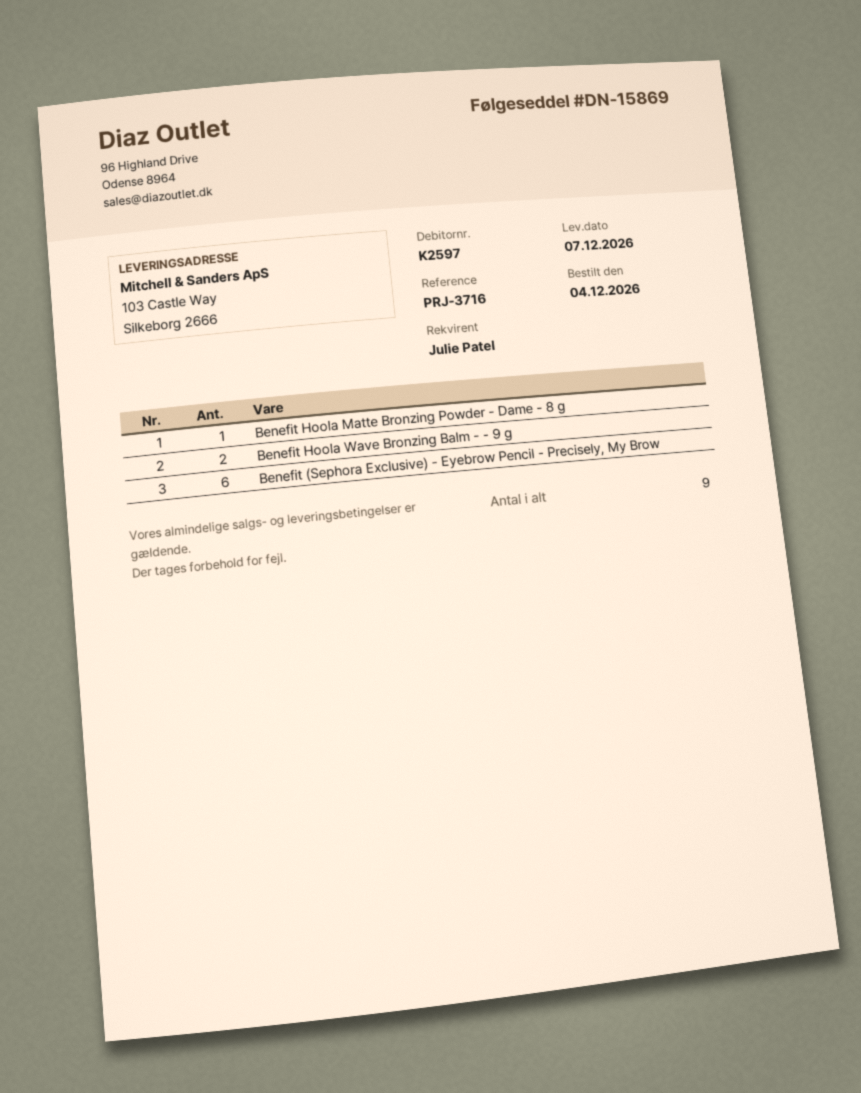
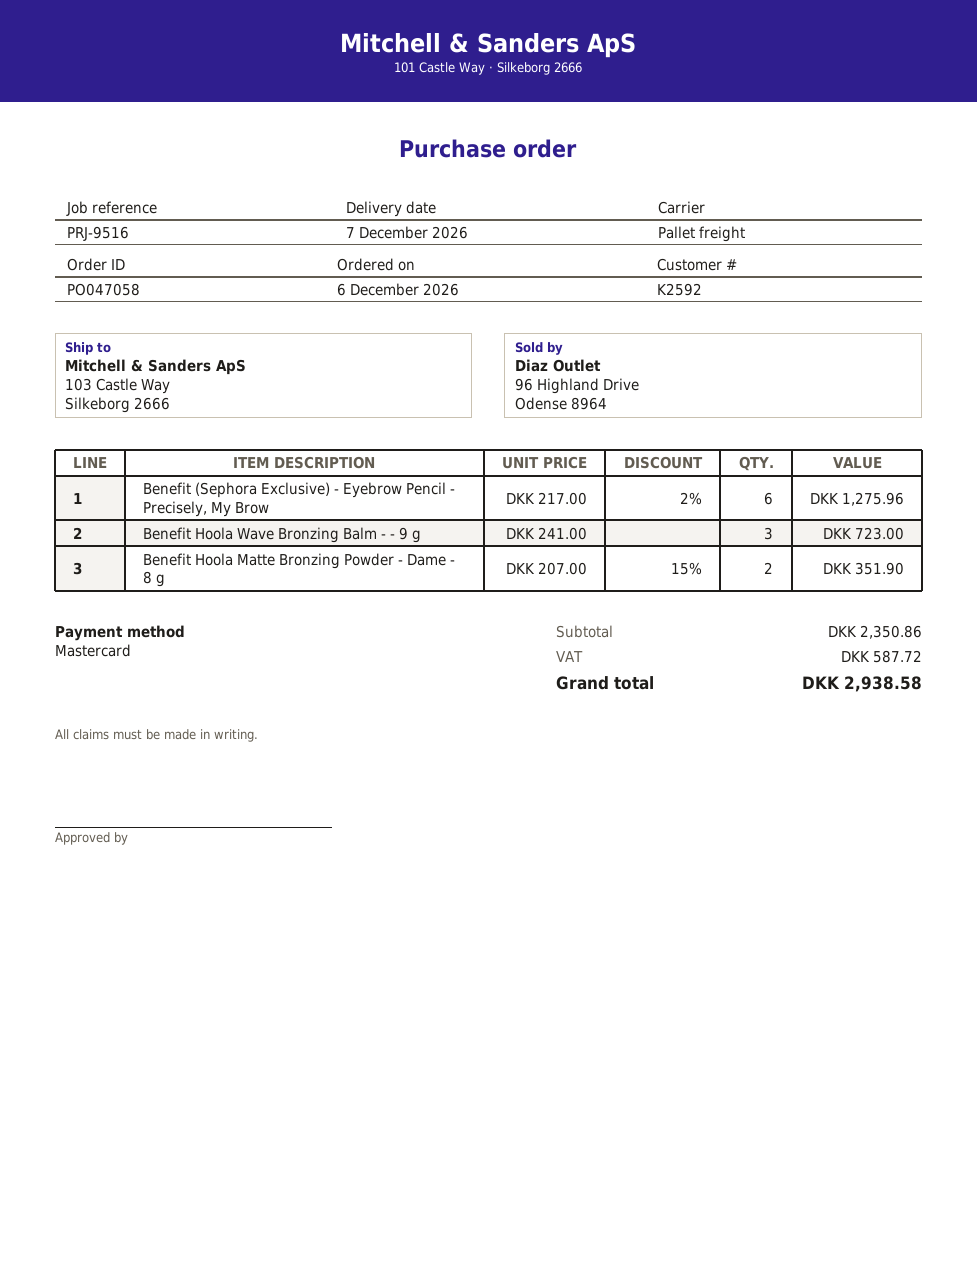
order date: 2026-12-04 -> 2026-12-06
customer number: K2597 -> K2592
reference: PRJ-3716 -> PRJ-9516
Benefit Hoola Matte Bronzing Powder - Dame - 8 g: 1 -> 2
Benefit Hoola Wave Bronzing Balm - - 9 g: 2 -> 3

